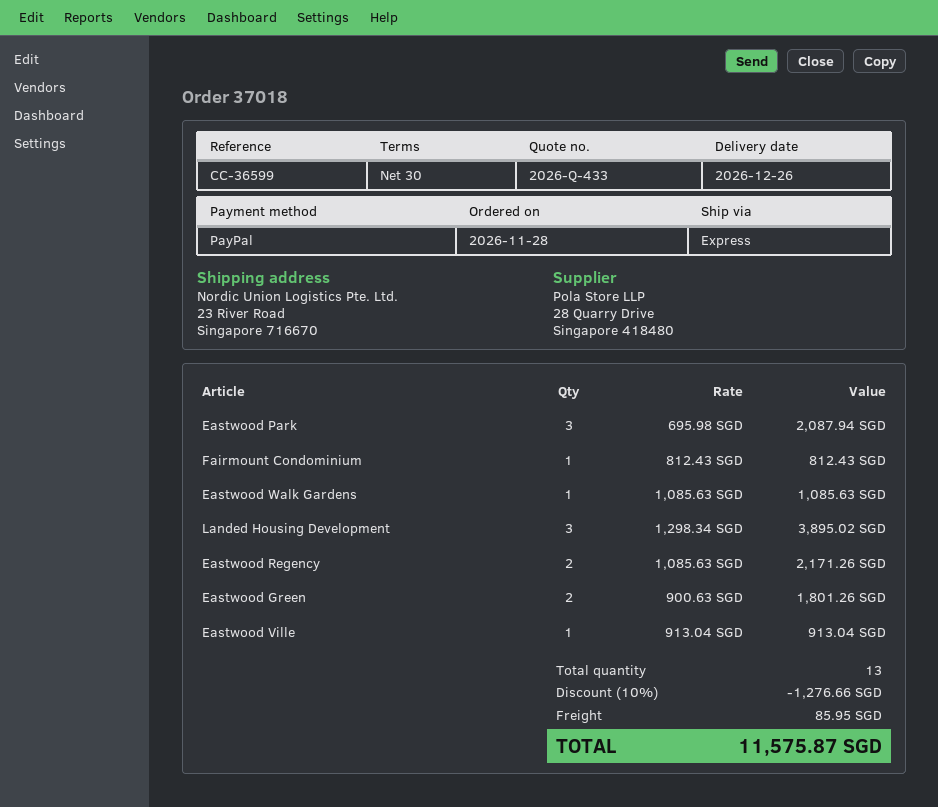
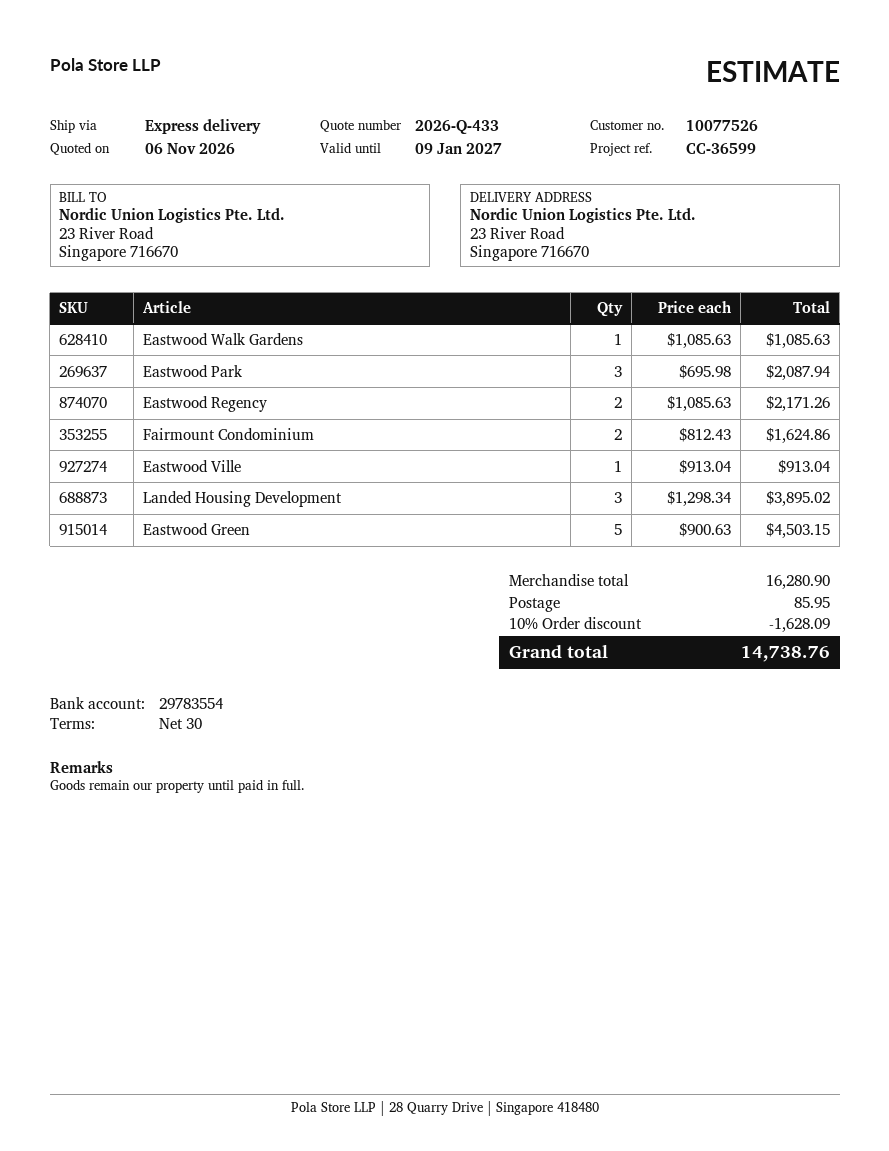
Fairmount Condominium: 1 x 812.43 = 812.43 -> 2 x 812.43 = 1624.86
Eastwood Green: 2 x 900.63 = 1801.26 -> 5 x 900.63 = 4503.15
discount: 10% = 1276.66 -> 10% = 1628.09
total: 11575.87 -> 14738.76

